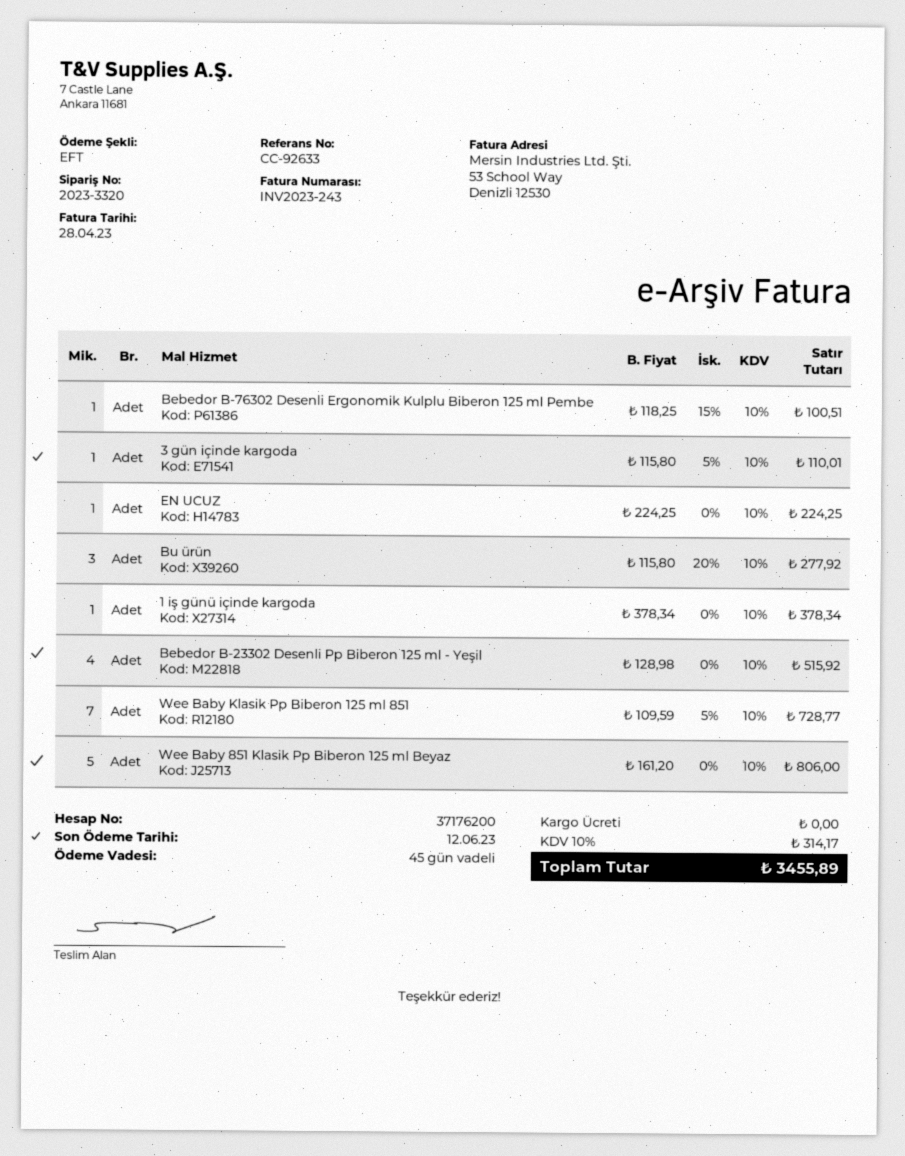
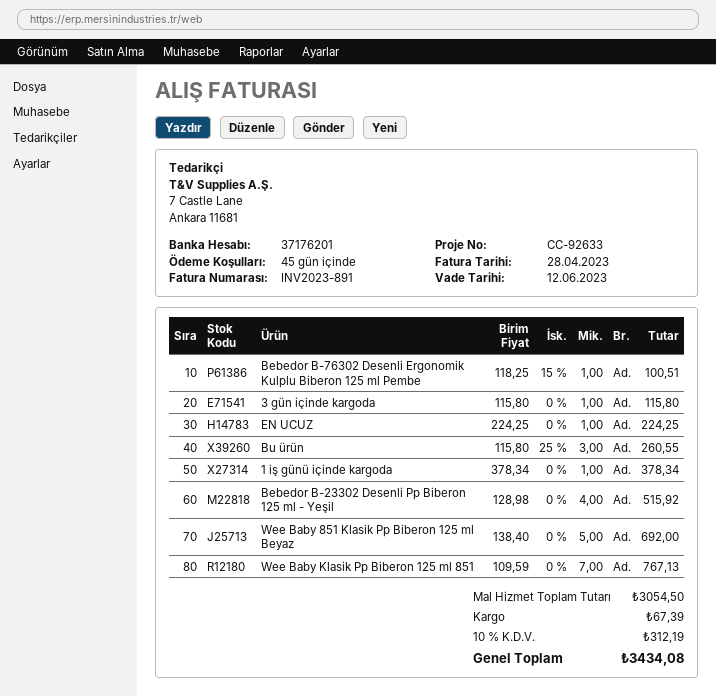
invoice number: INV2023-243 -> INV2023-891
bank account: 37176200 -> 37176201
3 gün içinde kargoda: 1 x 115.80 - 5% = 110.01 -> 1 x 115.80 = 115.80
Bu ürün: 3 x 115.80 - 20% = 277.92 -> 3 x 115.80 - 25% = 260.55
Wee Baby Klasik Pp Biberon 125 ml 851: 7 x 109.59 - 5% = 728.77 -> 7 x 109.59 = 767.13
Wee Baby 851 Klasik Pp Biberon 125 ml Beyaz: 5 x 161.20 = 806.00 -> 5 x 138.40 = 692.00
shipping: 0.00 -> 67.39
tax: 10% = 314.17 -> 10% = 312.19
total: 3455.89 -> 3434.08

